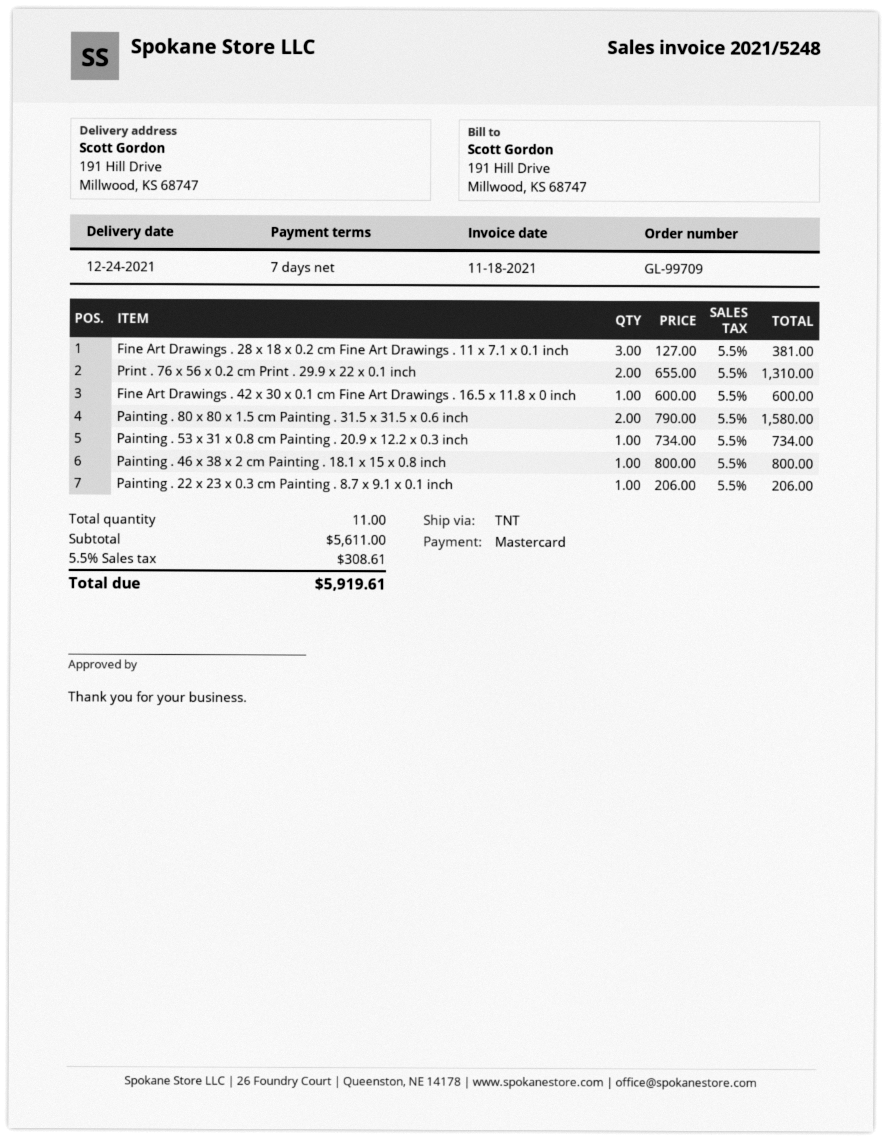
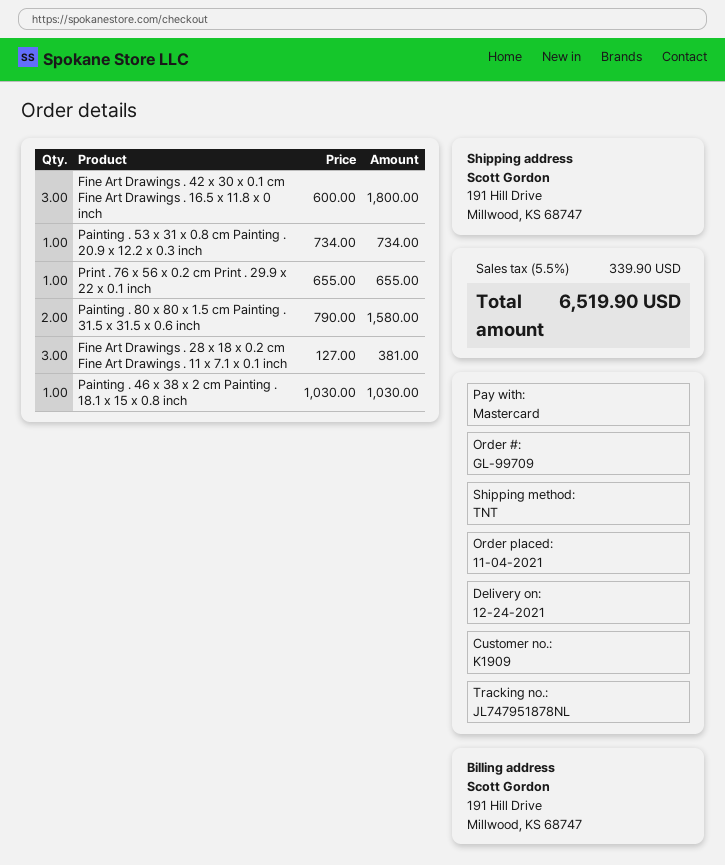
Print . 76 x 56 x 0.2 cm Print . 29.9 x 22 x 0.1 inch: 2 x 655.00 = 1310.00 -> 1 x 655.00 = 655.00
Fine Art Drawings . 42 x 30 x 0.1 cm Fine Art Drawings . 16.5 x 11.8 x 0 inch: 1 x 600.00 = 600.00 -> 3 x 600.00 = 1800.00
Painting . 46 x 38 x 2 cm Painting . 18.1 x 15 x 0.8 inch: 1 x 800.00 = 800.00 -> 1 x 1030.00 = 1030.00
Painting . 22 x 23 x 0.3 cm Painting . 8.7 x 9.1 x 0.1 inch: 1 x 206.00 = 206.00 -> none
tax: 5.5% = 308.61 -> 5.5% = 339.90
total: 5919.61 -> 6519.90

